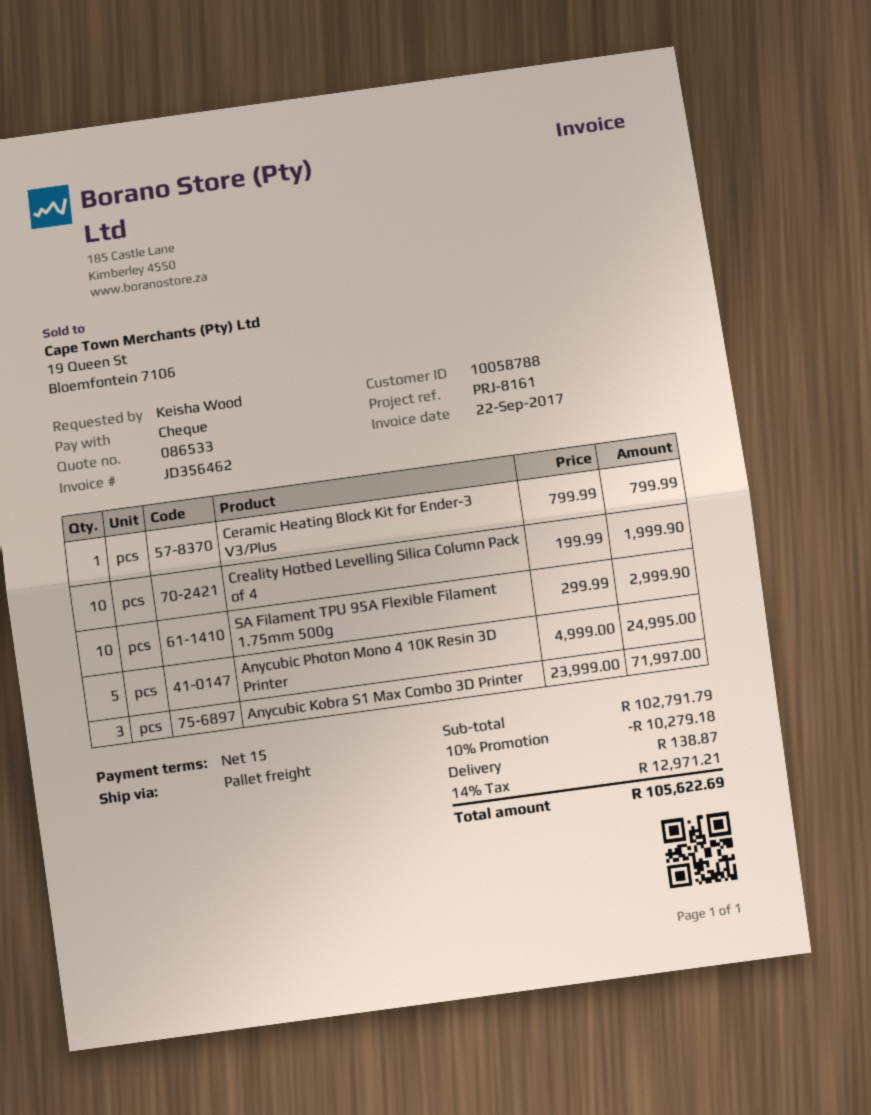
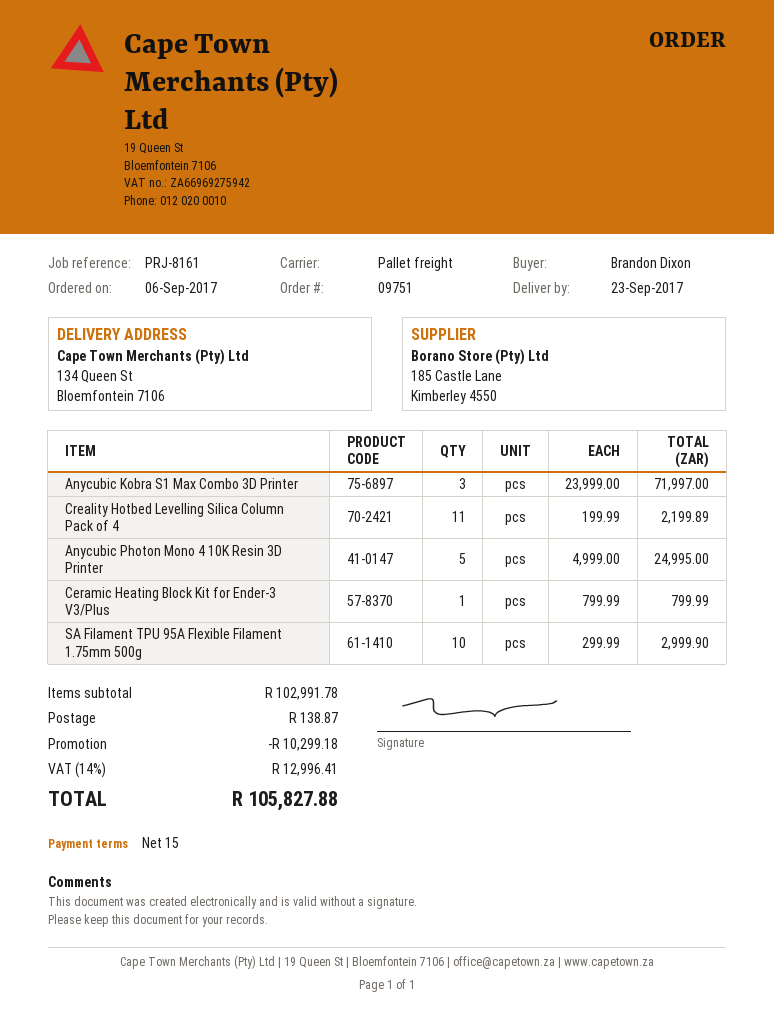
ordered by: Keisha Wood -> Brandon Dixon
Creality Hotbed Levelling Silica Column Pack of 4: 10 x 199.99 = 1999.90 -> 11 x 199.99 = 2199.89
subtotal: 102791.79 -> 102991.78
discount: 10279.18 -> 10299.18
tax: 14% = 12971.21 -> 14% = 12996.41
total: 105622.69 -> 105827.88

